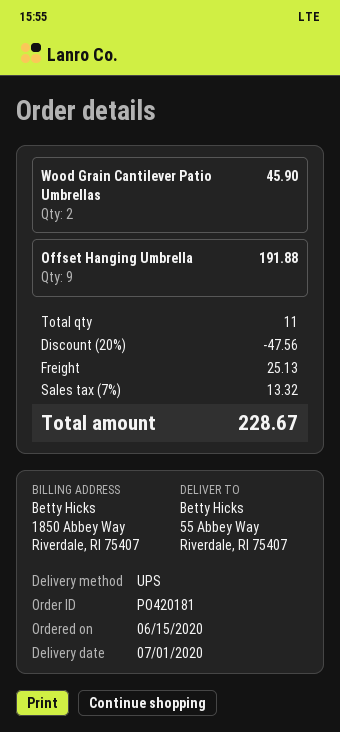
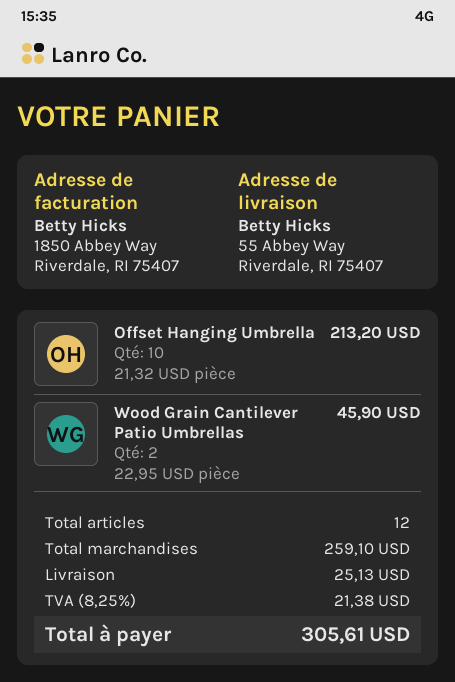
Offset Hanging Umbrella: 9 for 191.88 -> 10 for 213.20
total quantity: 11 -> 12
discount: 20% = 47.56 -> none
tax: 7% = 13.32 -> 8.25% = 21.38
total: 228.67 -> 305.61

